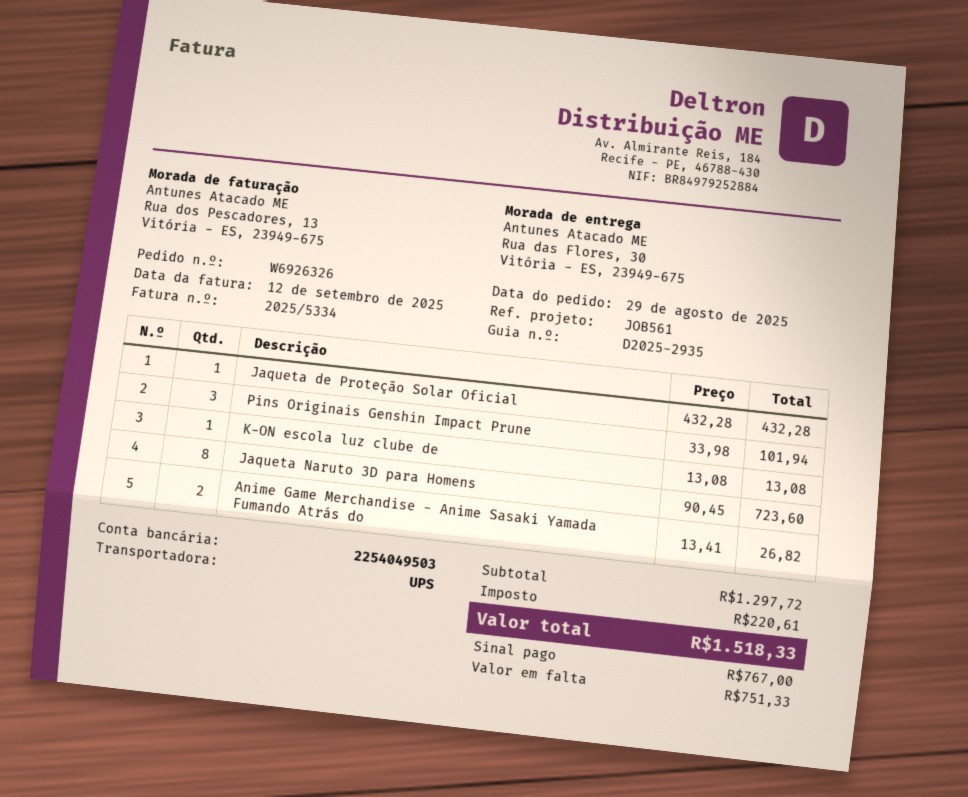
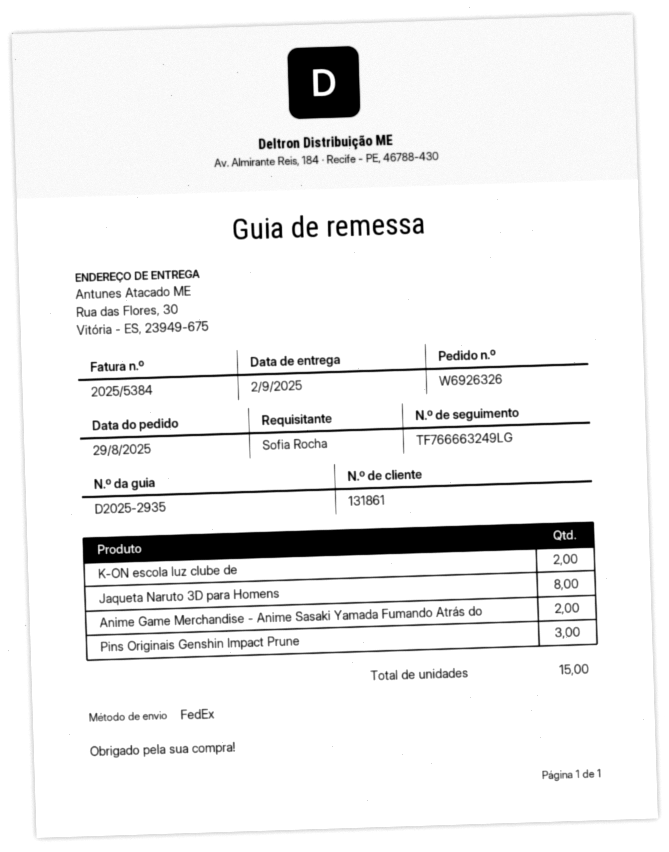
invoice number: 2025/5334 -> 2025/5384
shipping method: UPS -> FedEx
Jaqueta de Proteção Solar Oficial: 1 -> none
K-ON escola luz clube de: 1 -> 2

